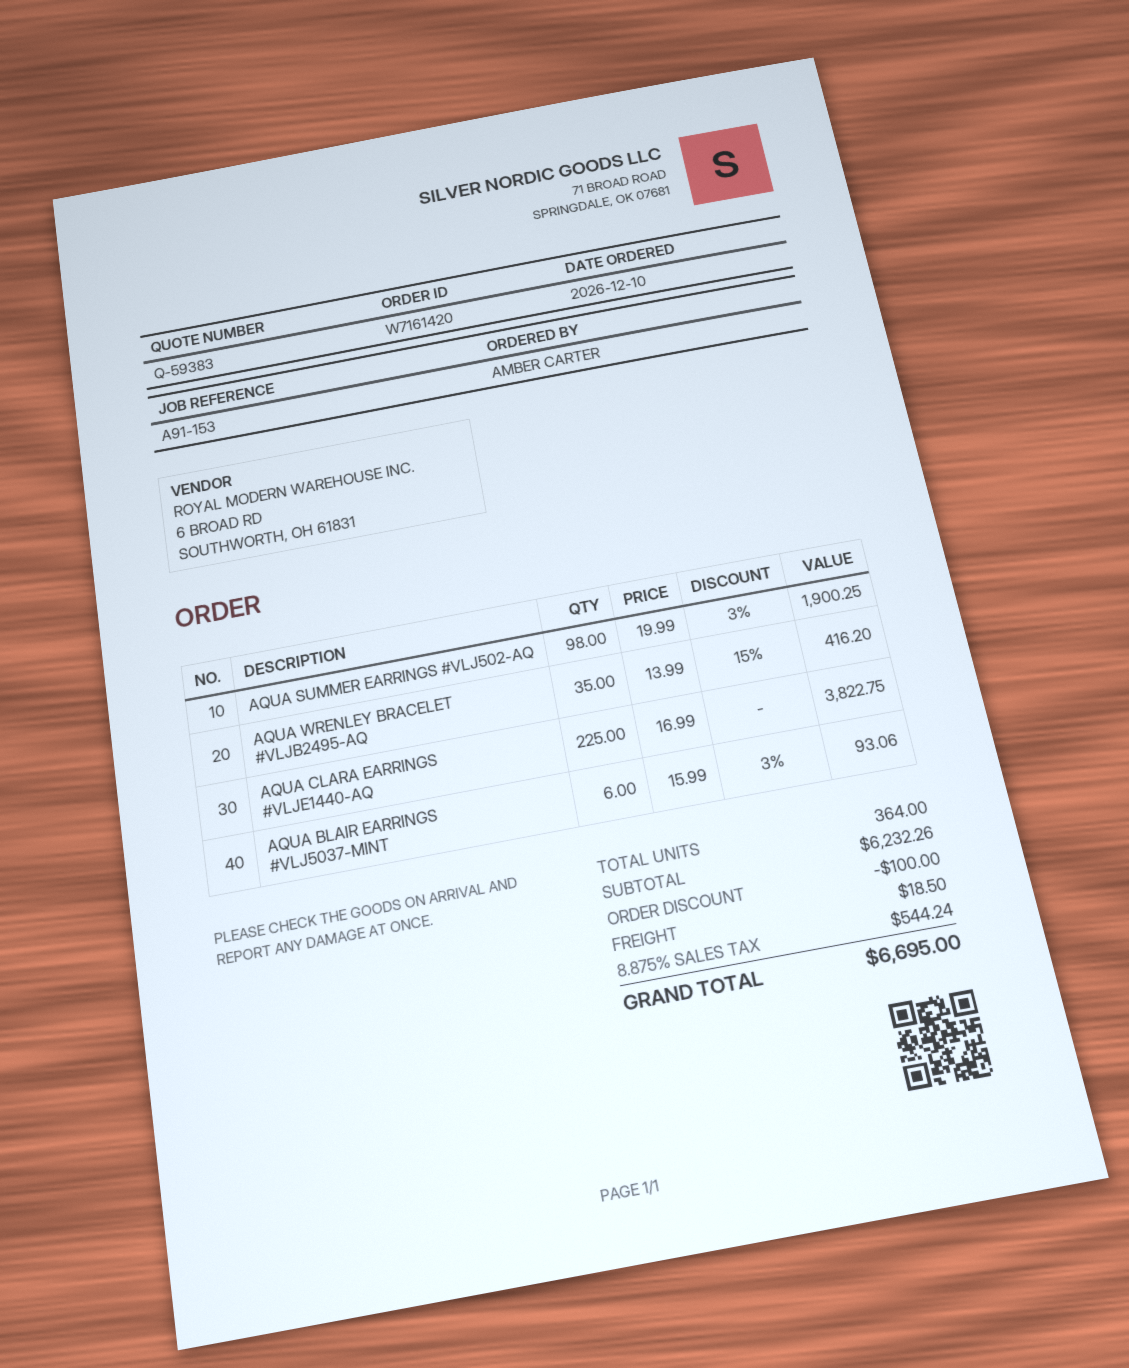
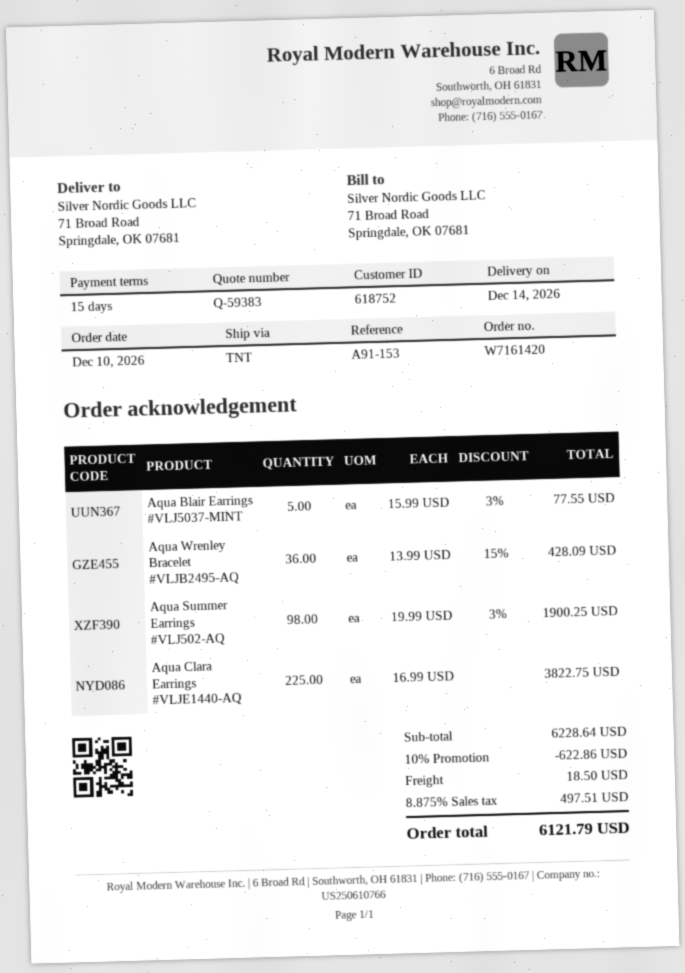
AQUA WRENLEY BRACELET #VLJB2495-AQ: 35 x 13.99 - 15% = 416.20 -> 36 x 13.99 - 15% = 428.09
AQUA BLAIR EARRINGS #VLJ5037-MINT: 6 x 15.99 - 3% = 93.06 -> 5 x 15.99 - 3% = 77.55
subtotal: 6232.26 -> 6228.64
discount: 100.00 -> 622.86
tax: 8.875% = 544.24 -> 8.875% = 497.51
total: 6695.00 -> 6121.79

